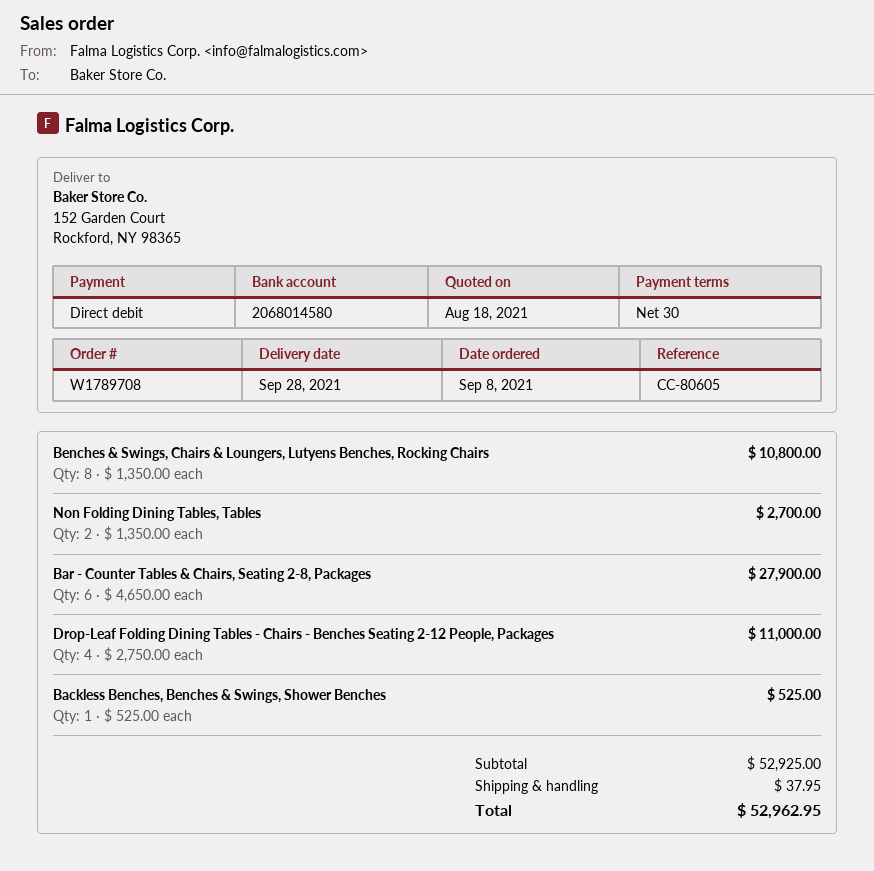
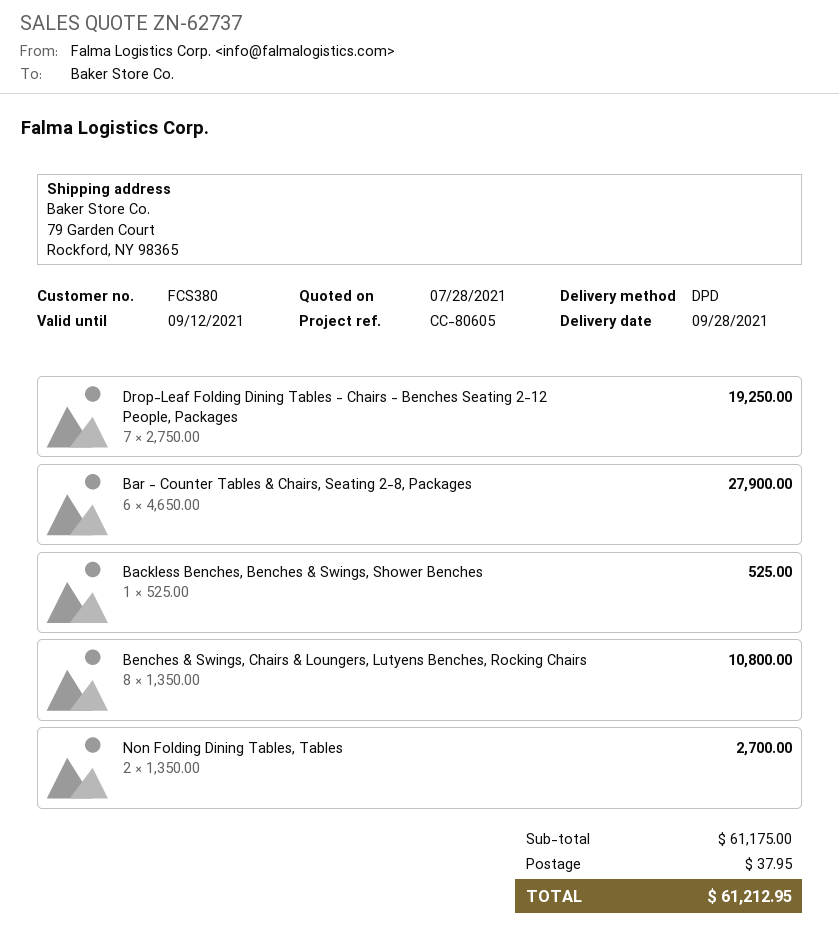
quote date: 2021-08-18 -> 2021-07-28
ship to: 152 Garden Court, Rockford, NY 98365 -> 79 Garden Court, Rockford, NY 98365
Drop-Leaf Folding Dining Tables - Chairs - Benches Seating 2-12 People, Packages: 4 x 2750.00 = 11000.00 -> 7 x 2750.00 = 19250.00
subtotal: 52925.00 -> 61175.00
total: 52962.95 -> 61212.95

